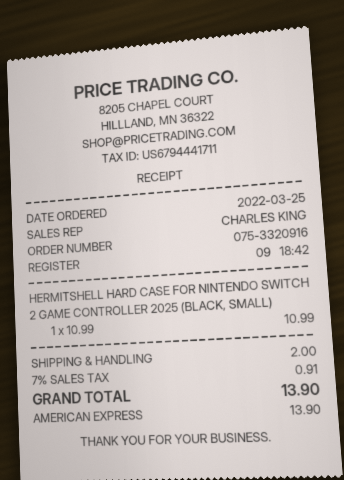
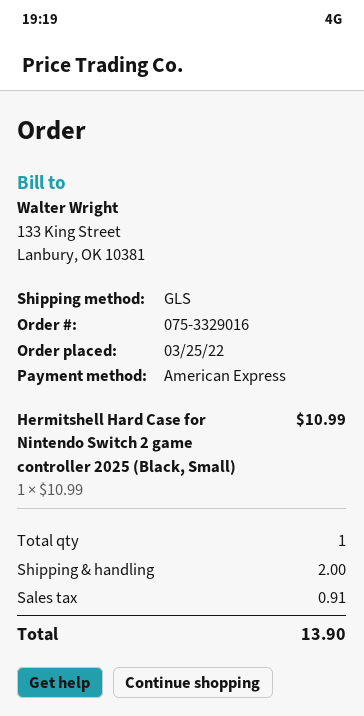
order number: 075-3320916 -> 075-3329016

